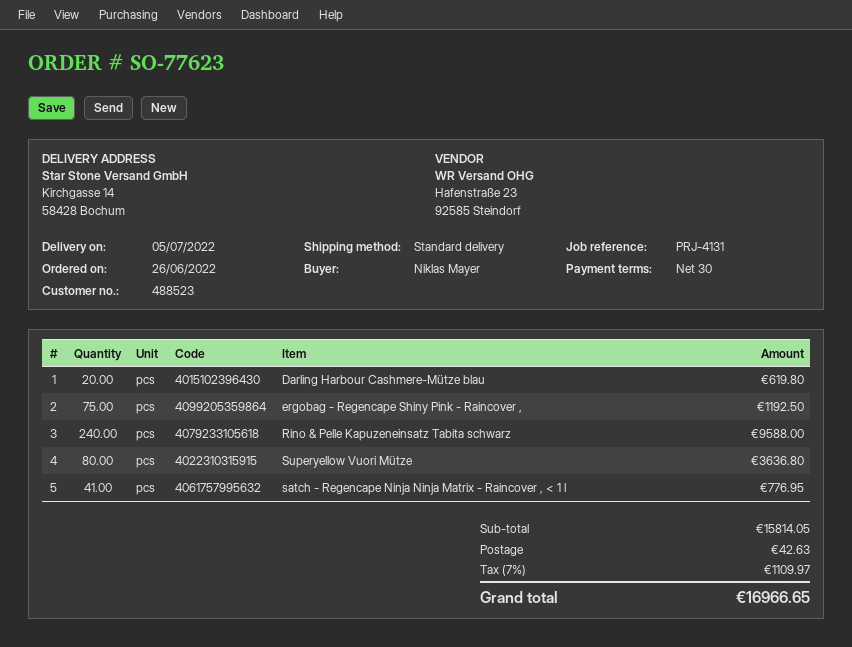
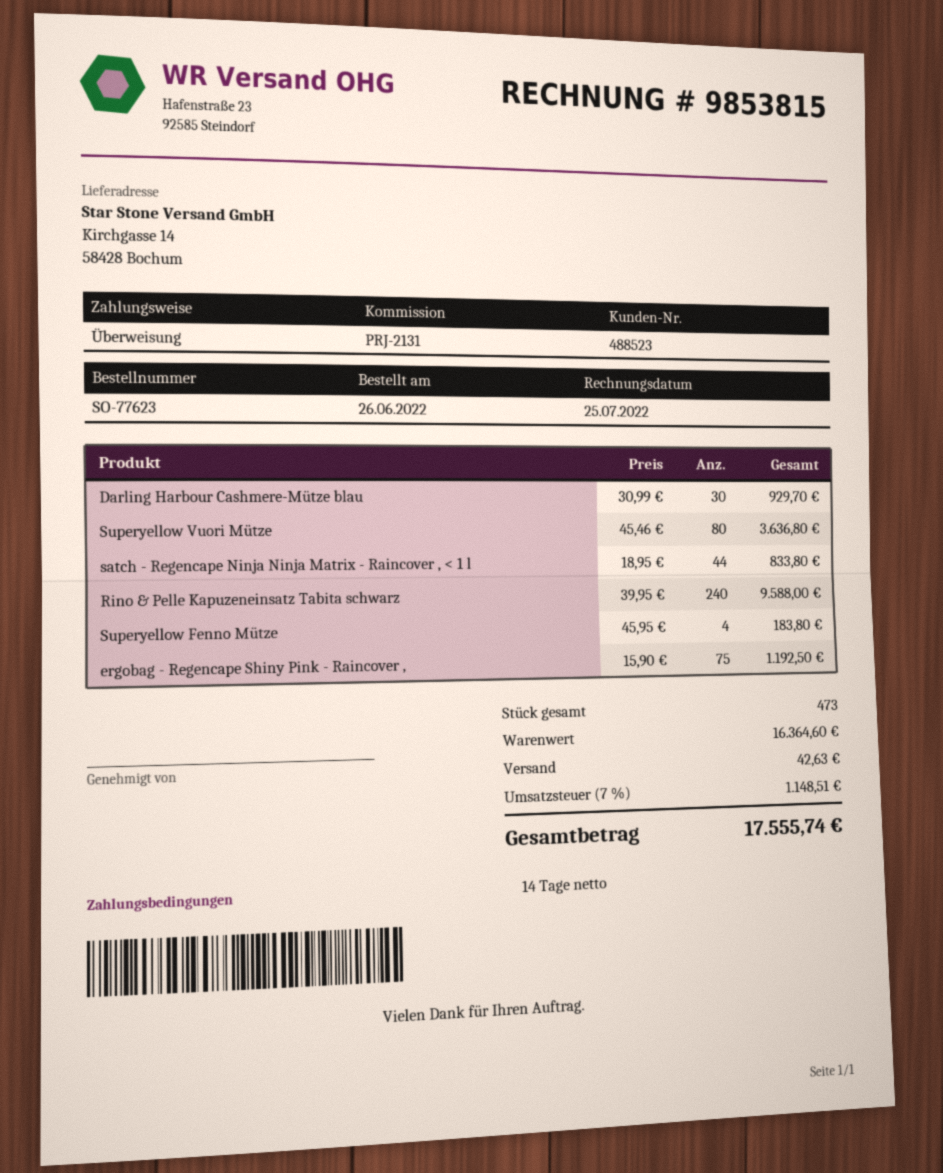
payment terms: 30 days -> 14 days
reference: PRJ-4131 -> PRJ-2131
Darling Harbour Cashmere-Mütze blau: 20 for 619.80 -> 30 for 929.70
satch - Regencape Ninja Ninja Matrix - Raincover , < 1 l: 41 for 776.95 -> 44 for 833.80
Superyellow Fenno Mütze: none -> 4 for 183.80
subtotal: 15814.05 -> 16364.60
tax: 7% = 1109.97 -> 7% = 1148.51
total: 16966.65 -> 17555.74

